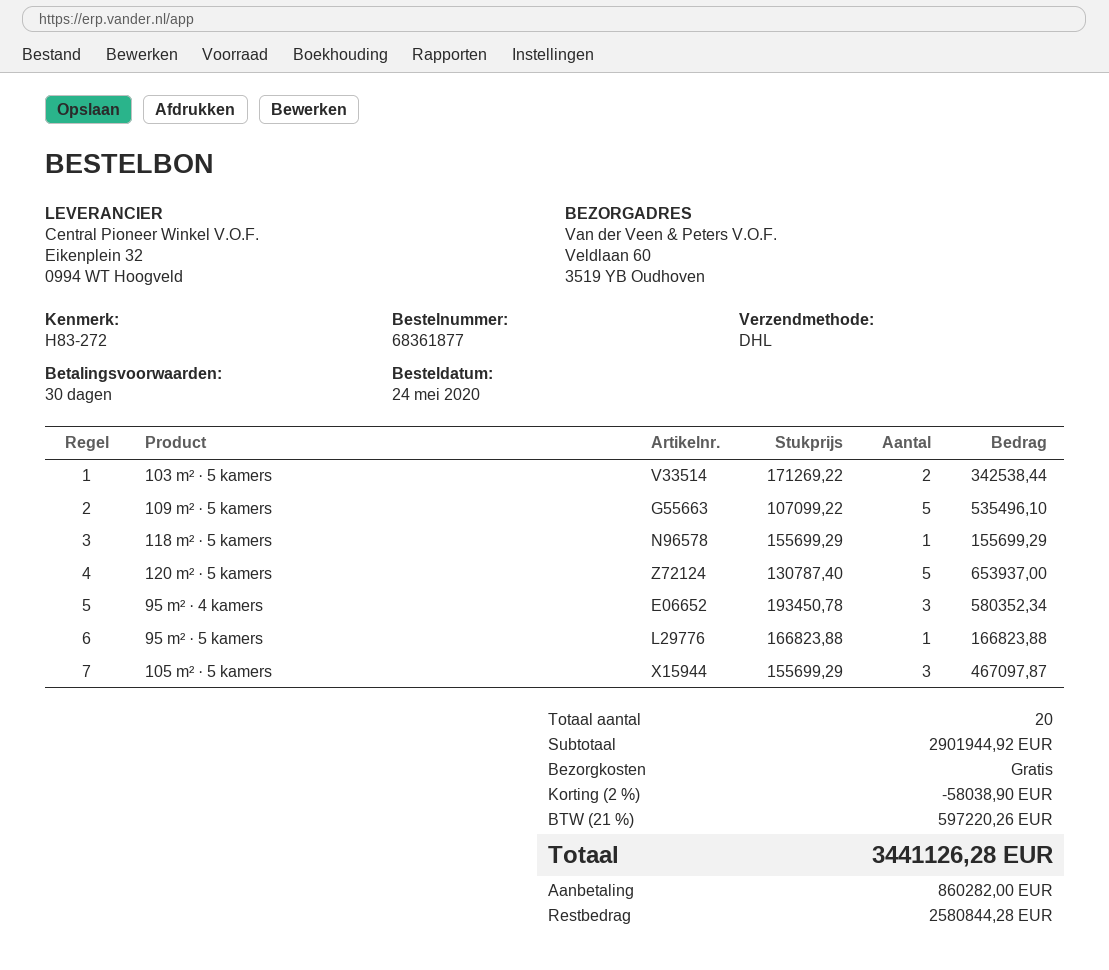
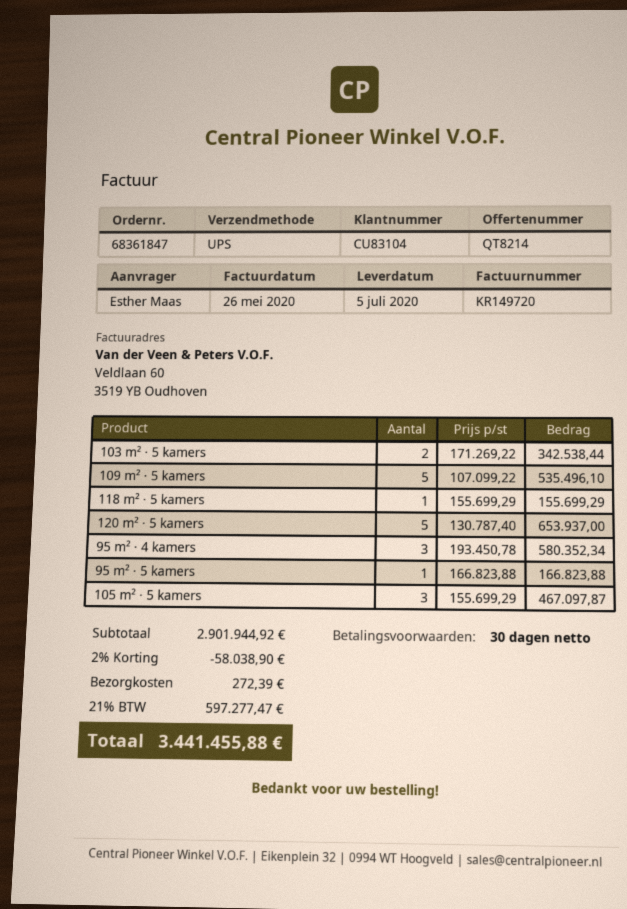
order number: 68361877 -> 68361847
shipping method: DHL -> UPS
shipping: 0.00 -> 272.39
tax: 21% = 597220.26 -> 21% = 597277.47
total: 3441126.28 -> 3441455.88

